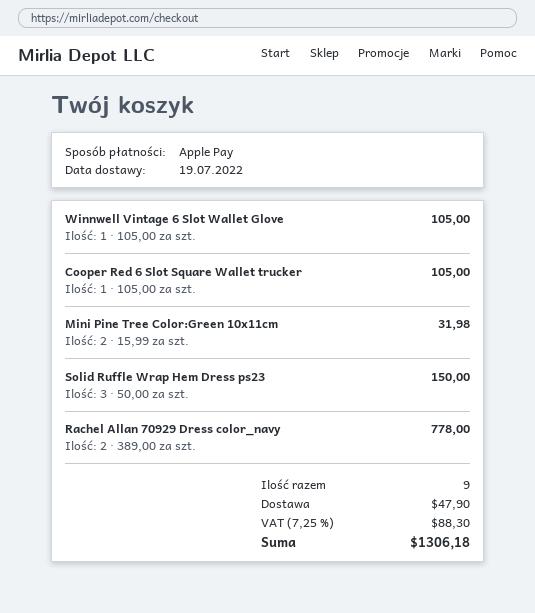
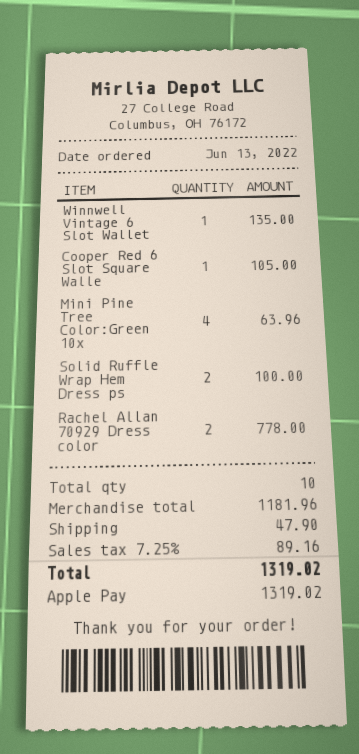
Winnwell Vintage 6 Slot Wallet Glove: 1 for 105.00 -> 1 for 135.00
Mini Pine Tree Color:Green 10x11cm: 2 for 31.98 -> 4 for 63.96
Solid Ruffle Wrap Hem Dress ps23: 3 for 150.00 -> 2 for 100.00
total quantity: 9 -> 10
tax: 7.25% = 88.30 -> 7.25% = 89.16
total: 1306.18 -> 1319.02

